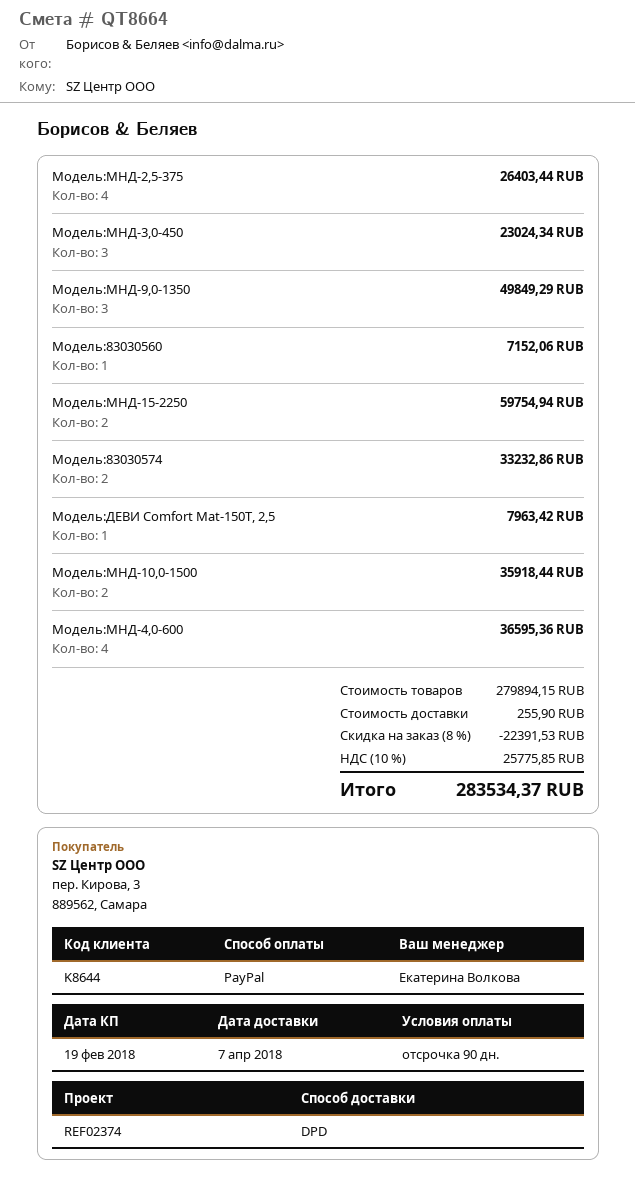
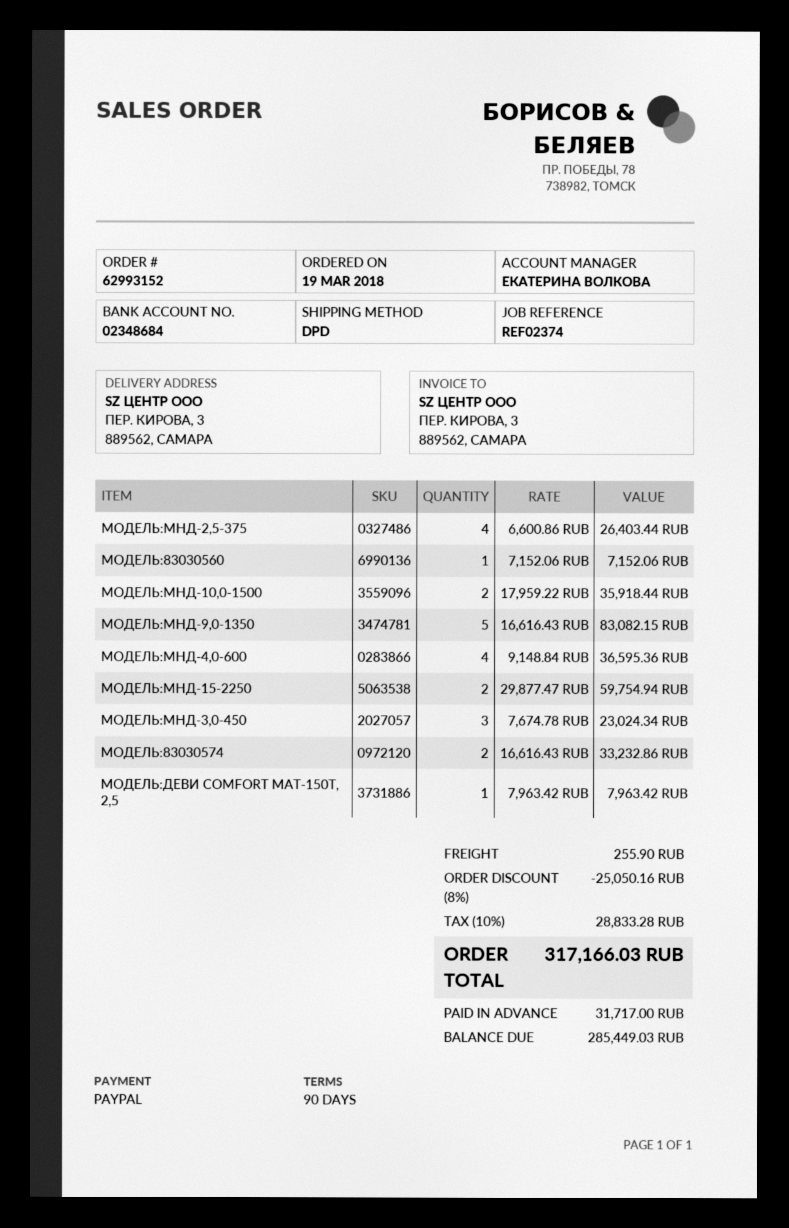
Модель:МНД-9,0-1350: 3 for 49849.29 -> 5 for 83082.15
discount: 8% = 22391.53 -> 8% = 25050.16
tax: 10% = 25775.85 -> 10% = 28833.28
total: 283534.37 -> 317166.03

